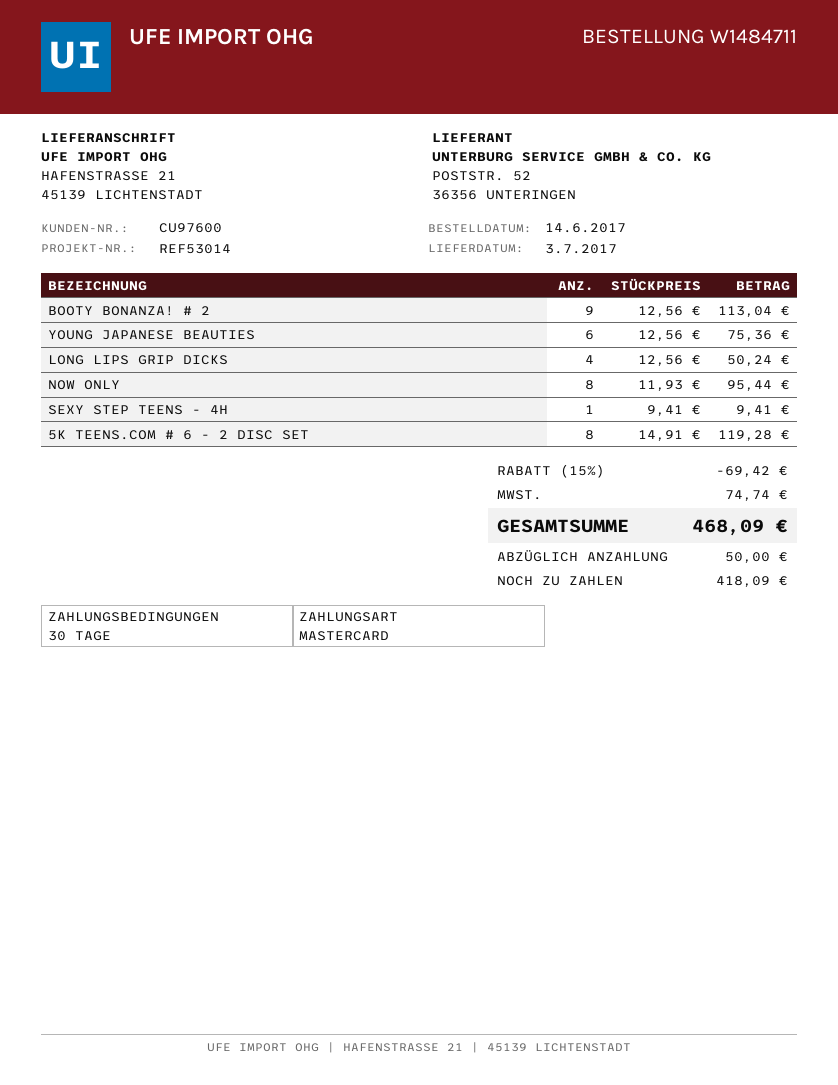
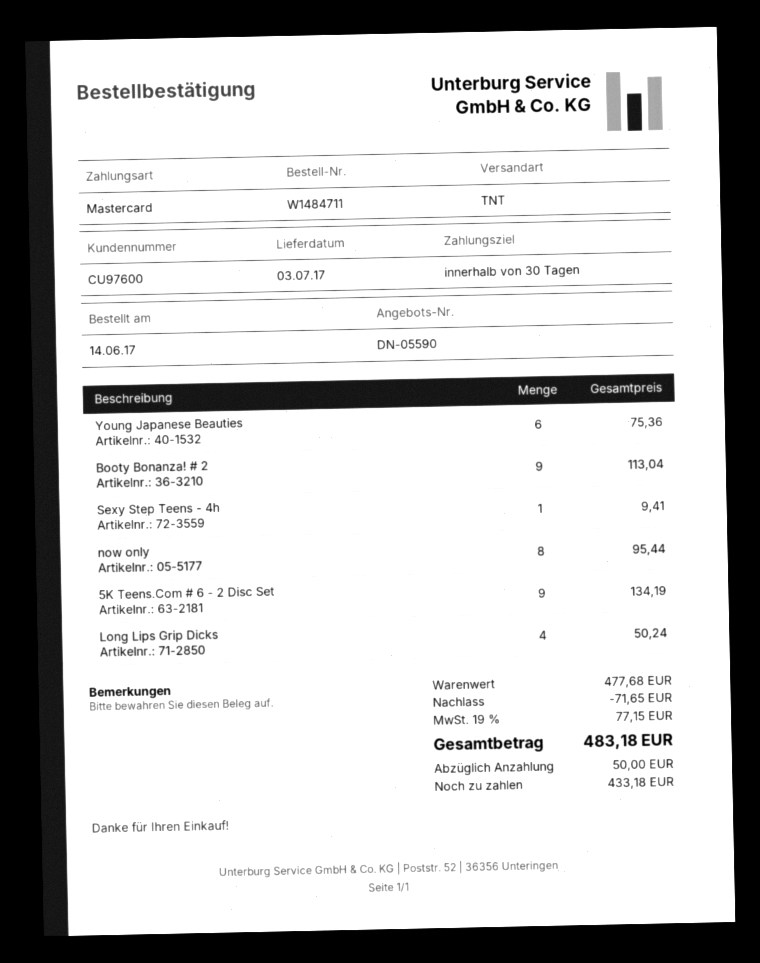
5K TEENS.COM # 6 - 2 DISC SET: 8 for 119.28 -> 9 for 134.19
discount: 69.42 -> 71.65
tax: 74.74 -> 77.15
total: 468.09 -> 483.18
balance: 418.09 -> 433.18

